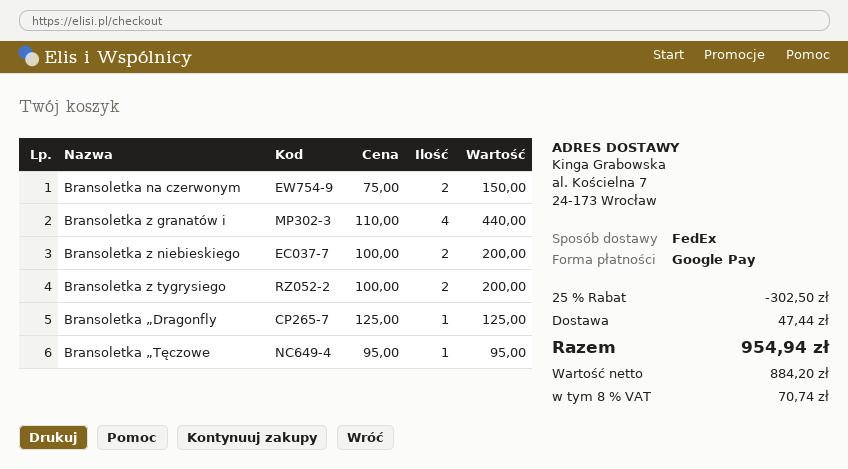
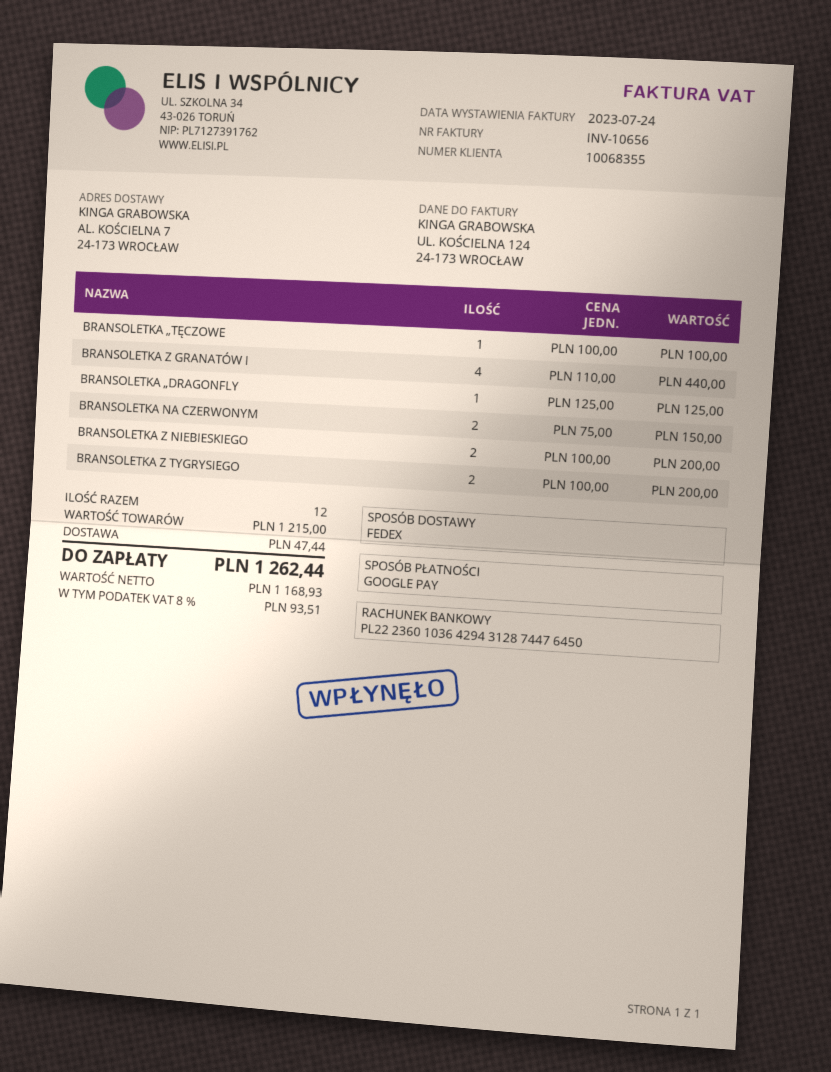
Bransoletka „Tęczowe: 1 x 95.00 = 95.00 -> 1 x 100.00 = 100.00
discount: 25% = 302.50 -> none
net: 884.20 -> 1168.93
tax: 8% = 70.74 -> 8% = 93.51
total: 954.94 -> 1262.44

